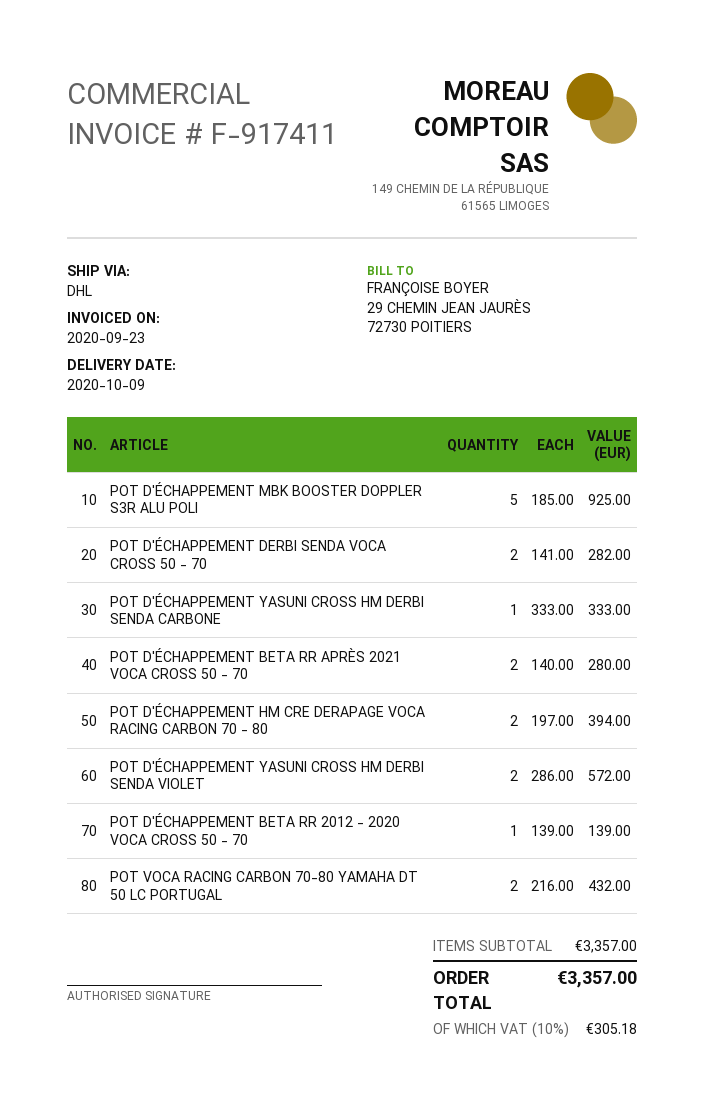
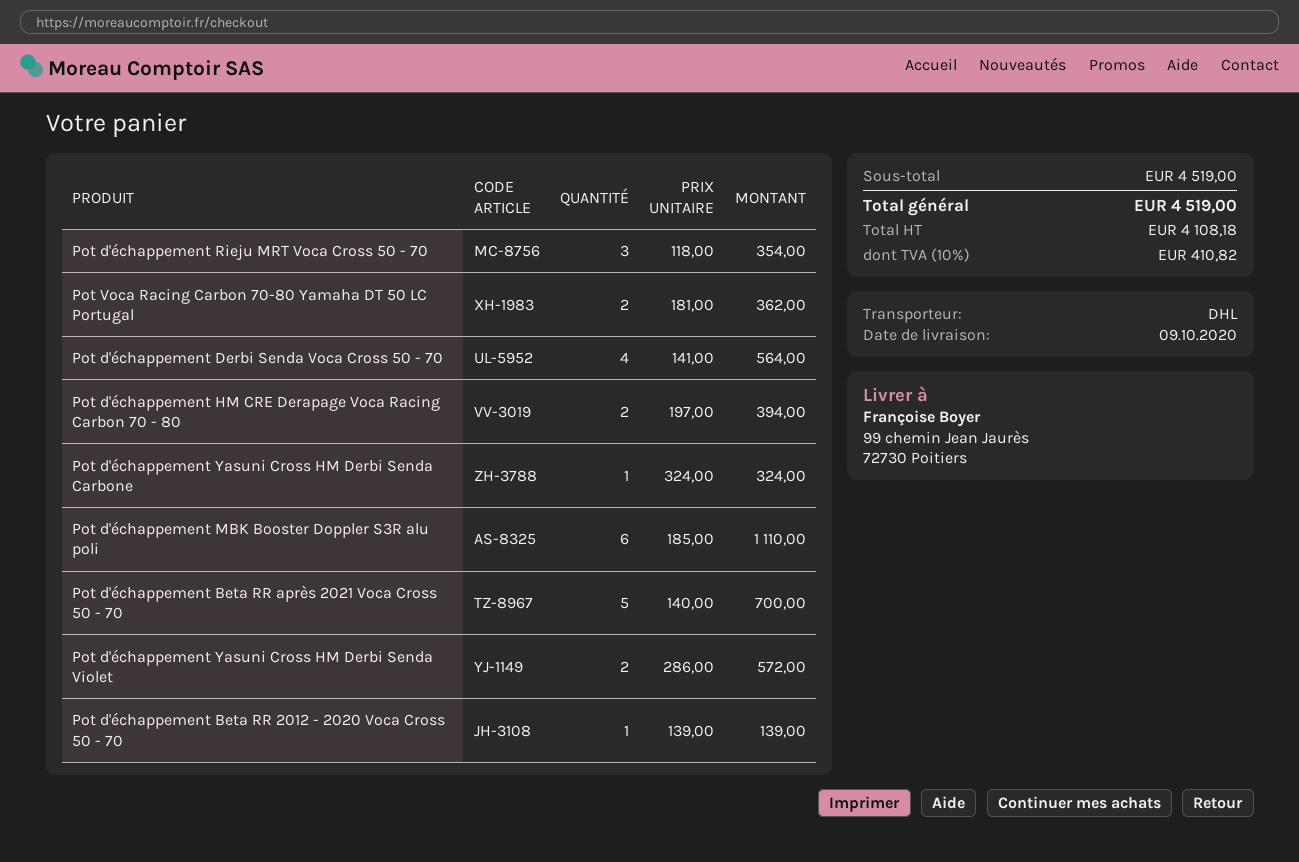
POT D'ÉCHAPPEMENT MBK BOOSTER DOPPLER S3R ALU POLI: 5 x 185.00 = 925.00 -> 6 x 185.00 = 1110.00
POT D'ÉCHAPPEMENT DERBI SENDA VOCA CROSS 50 - 70: 2 x 141.00 = 282.00 -> 4 x 141.00 = 564.00
POT D'ÉCHAPPEMENT YASUNI CROSS HM DERBI SENDA CARBONE: 1 x 333.00 = 333.00 -> 1 x 324.00 = 324.00
POT D'ÉCHAPPEMENT BETA RR APRÈS 2021 VOCA CROSS 50 - 70: 2 x 140.00 = 280.00 -> 5 x 140.00 = 700.00
POT VOCA RACING CARBON 70-80 YAMAHA DT 50 LC PORTUGAL: 2 x 216.00 = 432.00 -> 2 x 181.00 = 362.00
Pot d'échappement Rieju MRT Voca Cross 50 - 70: none -> 3 x 118.00 = 354.00
subtotal: 3357.00 -> 4519.00
tax: 10% = 305.18 -> 10% = 410.82
total: 3357.00 -> 4519.00

